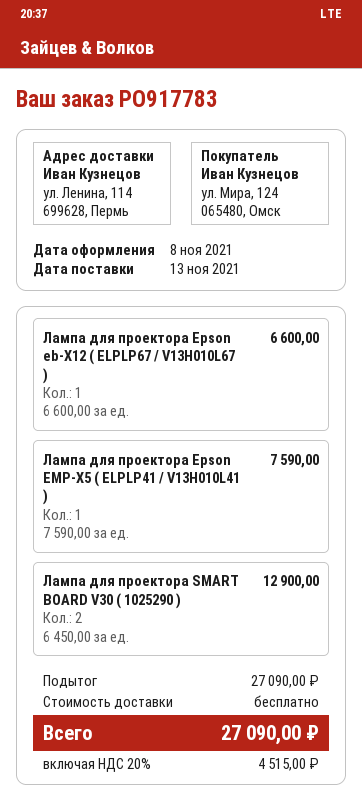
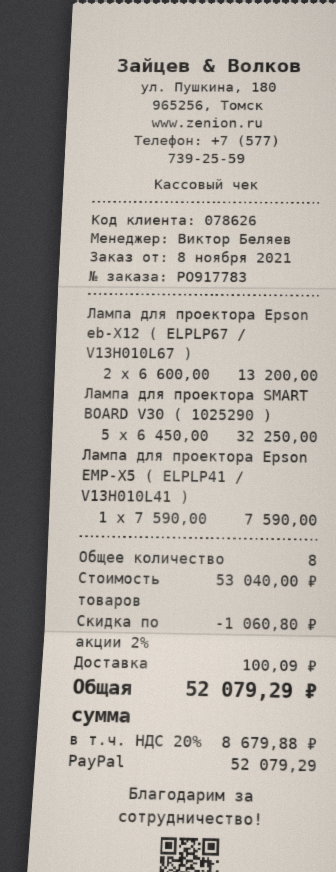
Лампа для проектора Epson eb-X12 ( ELPLP67 / V13H010L67 ): 1 x 6600.00 = 6600.00 -> 2 x 6600.00 = 13200.00
Лампа для проектора SMART BOARD V30 ( 1025290 ): 2 x 6450.00 = 12900.00 -> 5 x 6450.00 = 32250.00
subtotal: 27090.00 -> 53040.00
discount: none -> 2% = 1060.80
shipping: 0.00 -> 100.09
tax: 20% = 4515.00 -> 20% = 8679.88
total: 27090.00 -> 52079.29

